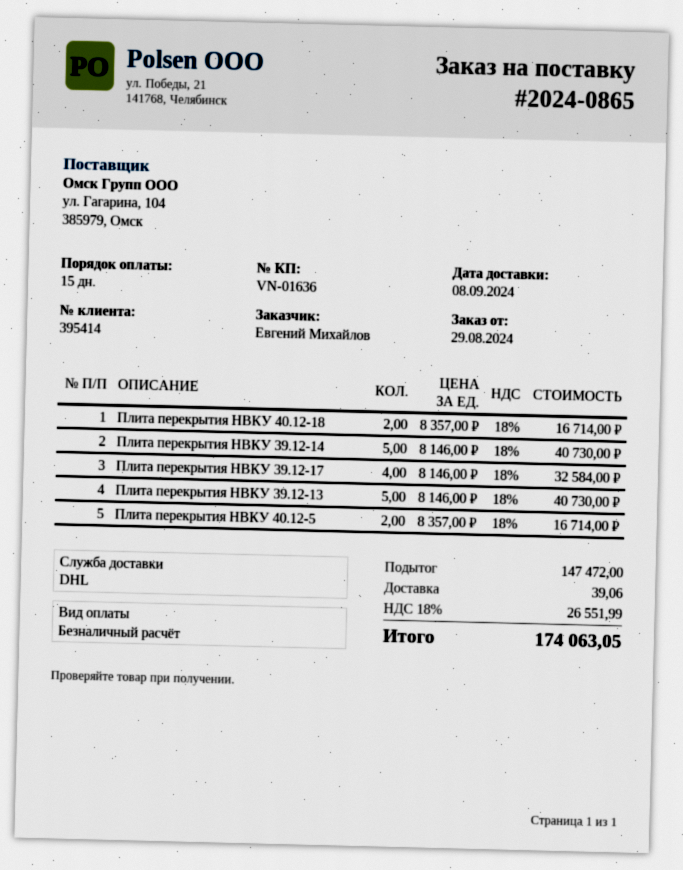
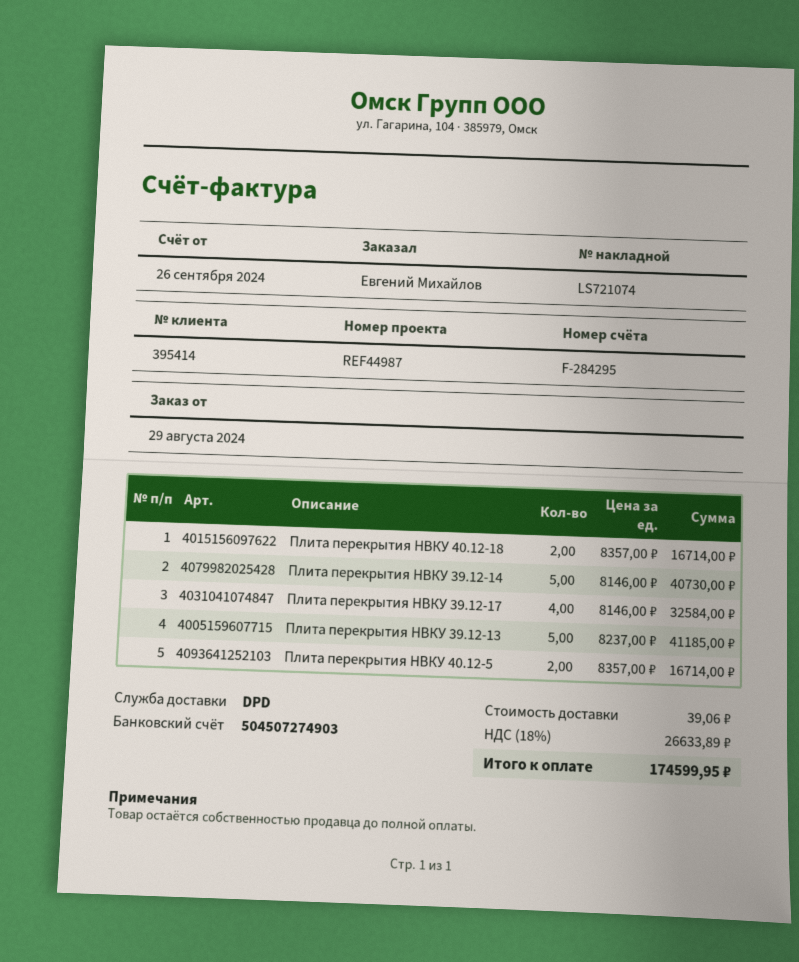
shipping method: DHL -> DPD
Плита перекрытия НВКУ 39.12-13: 5 x 8146.00 = 40730.00 -> 5 x 8237.00 = 41185.00
tax: 18% = 26551.99 -> 18% = 26633.89
total: 174063.05 -> 174599.95

